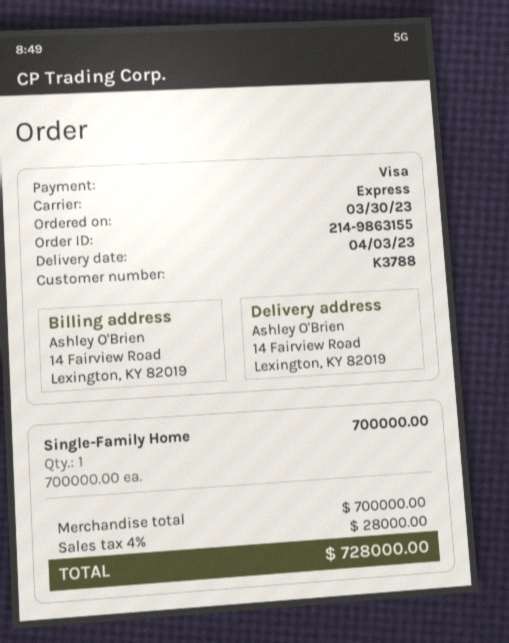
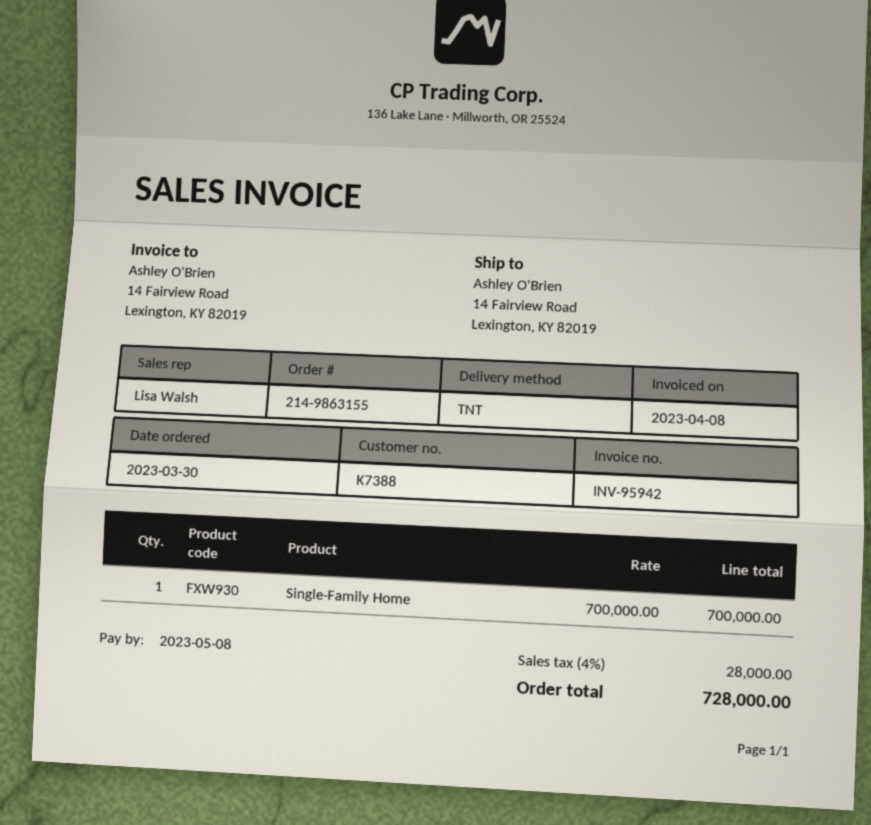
customer number: K3788 -> K7388
shipping method: express -> TNT

